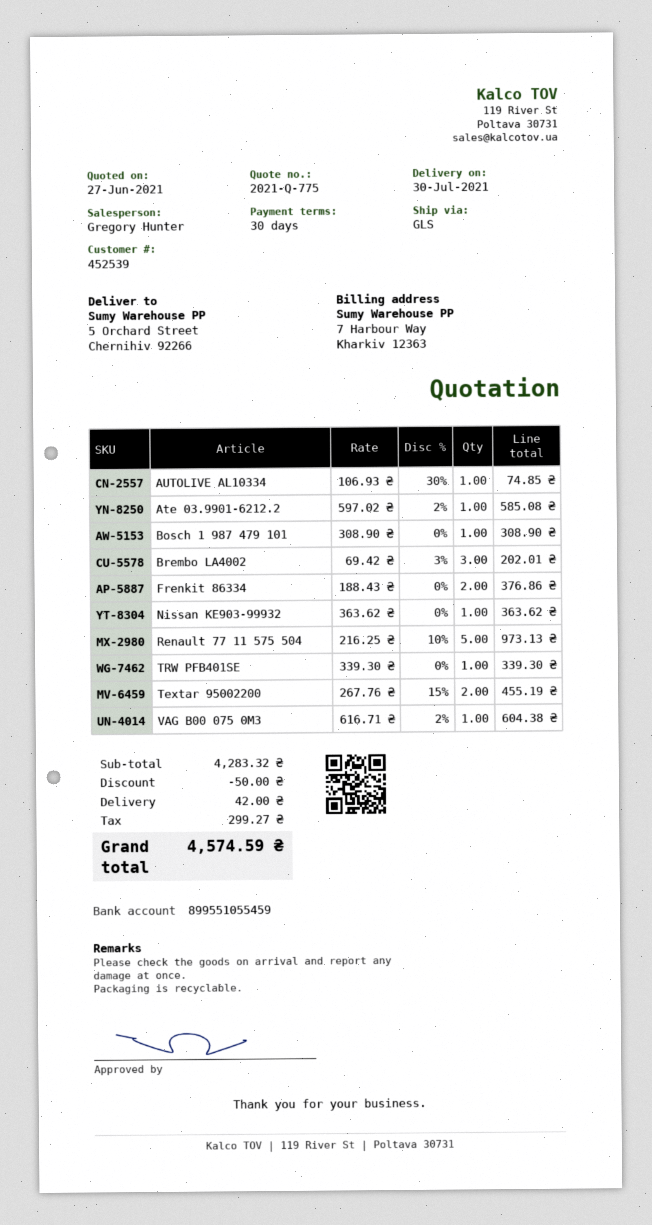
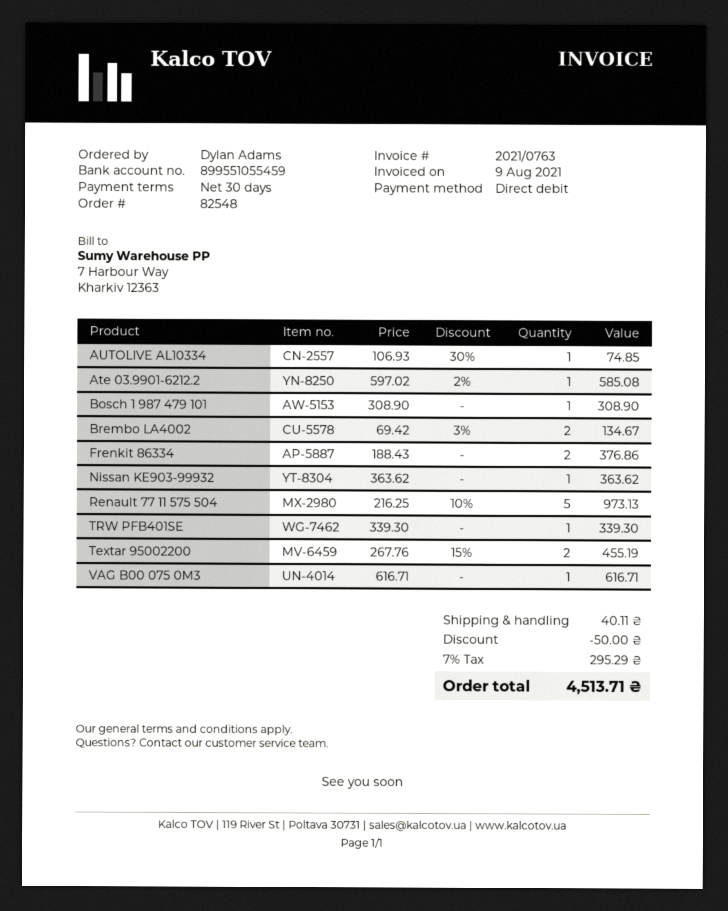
Brembo LA4002: 3 x 69.42 - 3% = 202.01 -> 2 x 69.42 - 3% = 134.67
VAG B00 075 0M3: 1 x 616.71 - 2% = 604.38 -> 1 x 616.71 = 616.71
shipping: 42.00 -> 40.11
tax: 299.27 -> 295.29
total: 4574.59 -> 4513.71

